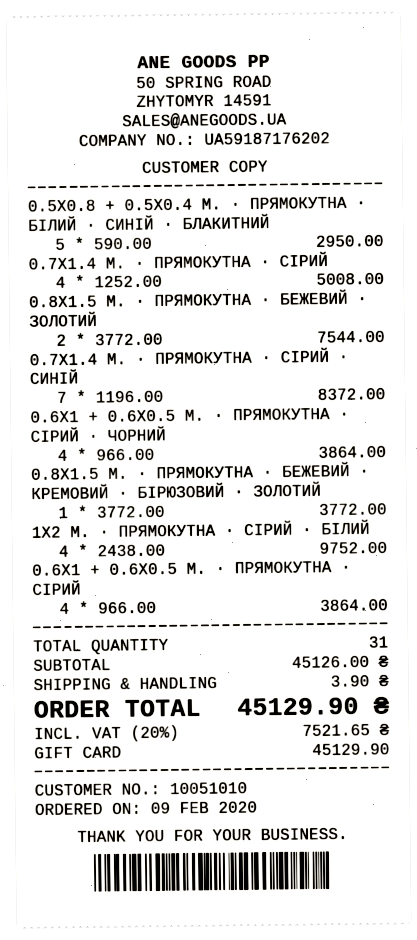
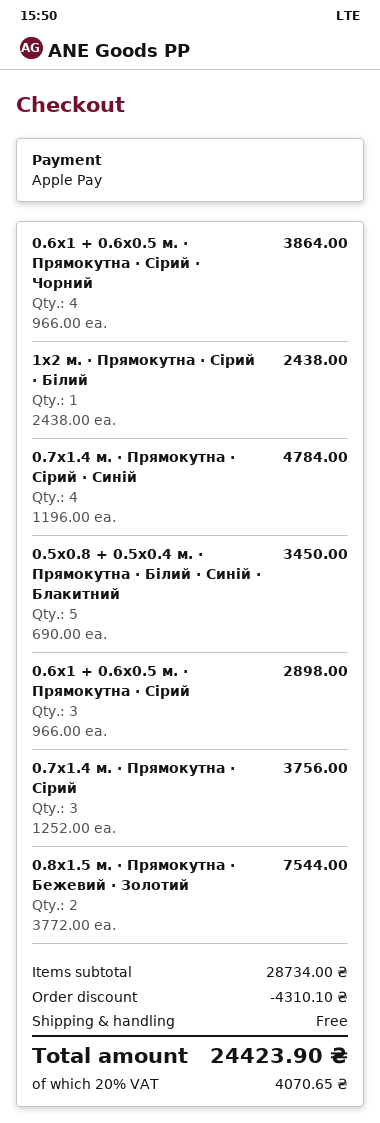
payment method: gift card -> Apple Pay
0.5X0.8 + 0.5X0.4 М. · ПРЯМОКУТНА · БІЛИЙ · СИНІЙ · БЛАКИТНИЙ: 5 x 590.00 = 2950.00 -> 5 x 690.00 = 3450.00
0.7X1.4 М. · ПРЯМОКУТНА · СІРИЙ: 4 x 1252.00 = 5008.00 -> 3 x 1252.00 = 3756.00
0.7X1.4 М. · ПРЯМОКУТНА · СІРИЙ · СИНІЙ: 7 x 1196.00 = 8372.00 -> 4 x 1196.00 = 4784.00
0.8X1.5 М. · ПРЯМОКУТНА · БЕЖЕВИЙ · КРЕМОВИЙ · БІРЮЗОВИЙ · ЗОЛОТИЙ: 1 x 3772.00 = 3772.00 -> none
1X2 М. · ПРЯМОКУТНА · СІРИЙ · БІЛИЙ: 4 x 2438.00 = 9752.00 -> 1 x 2438.00 = 2438.00
0.6X1 + 0.6X0.5 М. · ПРЯМОКУТНА · СІРИЙ: 4 x 966.00 = 3864.00 -> 3 x 966.00 = 2898.00
subtotal: 45126.00 -> 28734.00
discount: none -> 4310.10
shipping: 3.90 -> 0.00
tax: 20% = 7521.65 -> 20% = 4070.65
total: 45129.90 -> 24423.90

